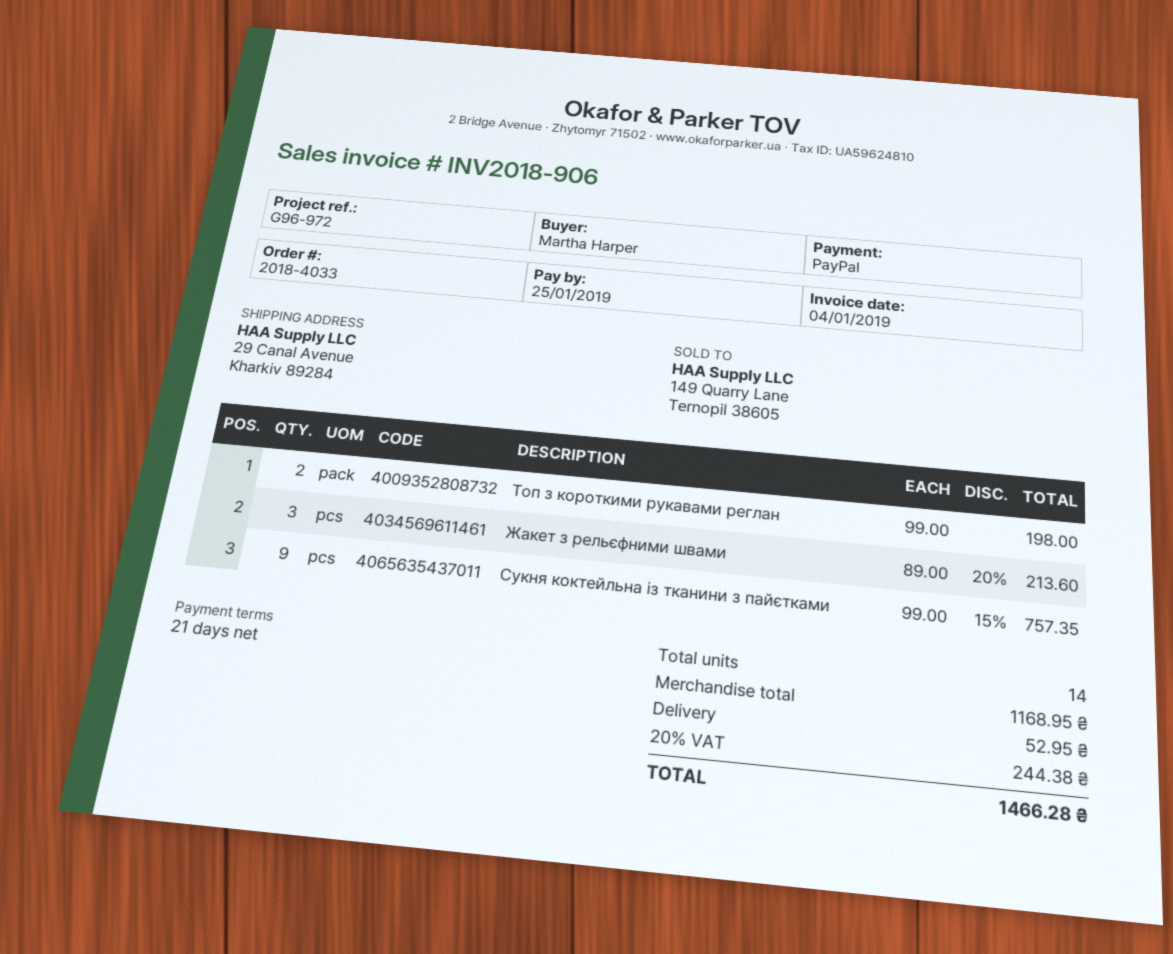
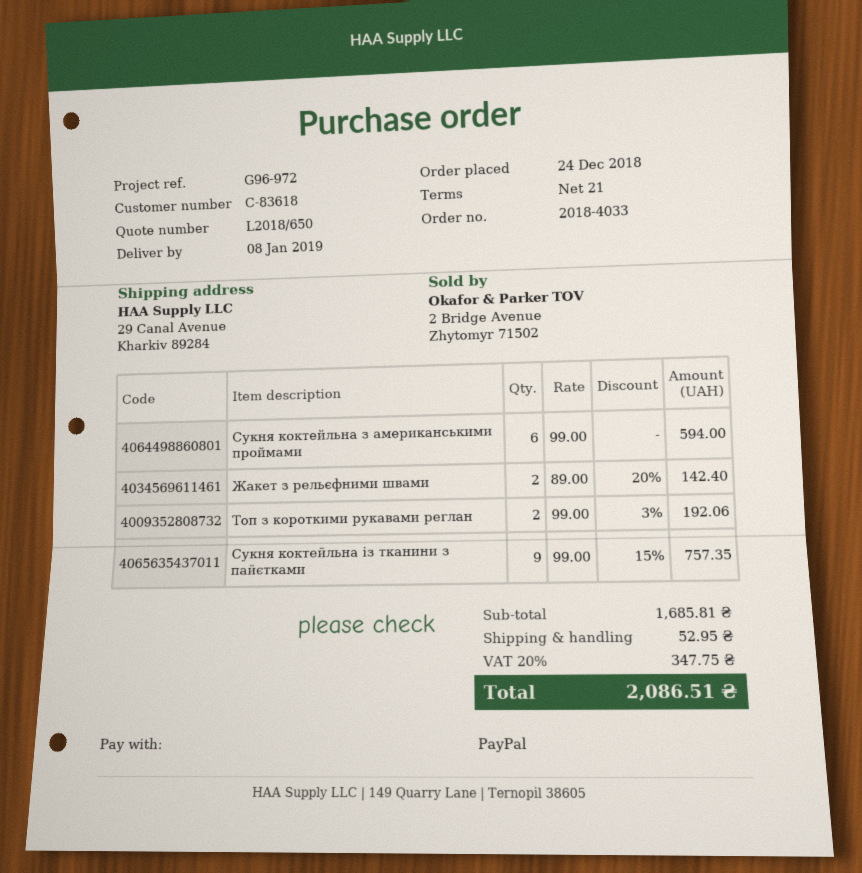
Топ з короткими рукавами реглан: 2 x 99.00 = 198.00 -> 2 x 99.00 - 3% = 192.06
Жакет з рельєфними швами: 3 x 89.00 - 20% = 213.60 -> 2 x 89.00 - 20% = 142.40
Сукня коктейльна з американськими проймами: none -> 6 x 99.00 = 594.00
subtotal: 1168.95 -> 1685.81
tax: 20% = 244.38 -> 20% = 347.75
total: 1466.28 -> 2086.51

